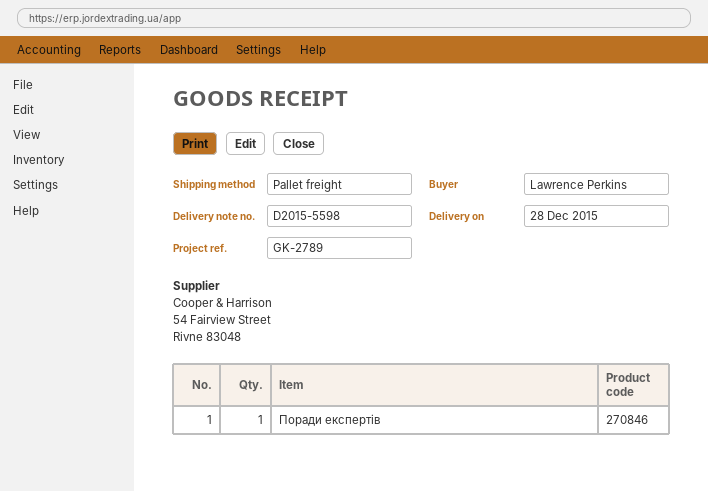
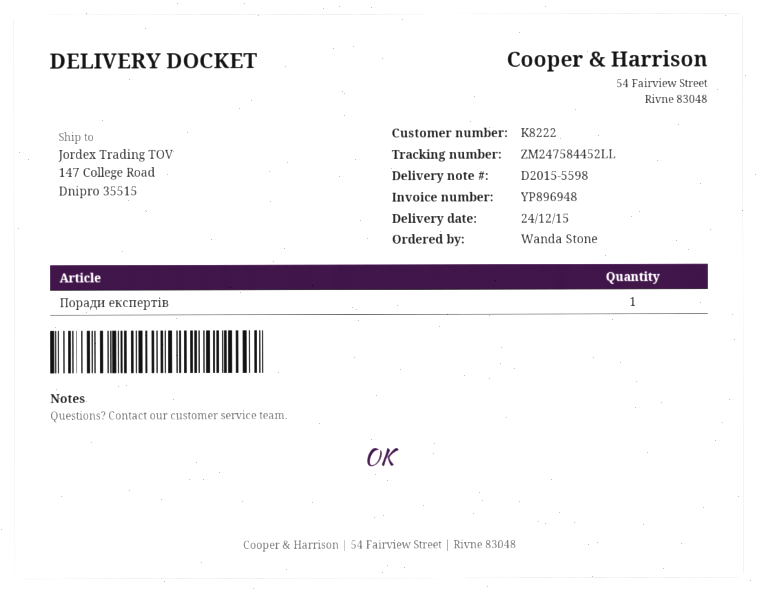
delivery date: 2015-12-28 -> 2015-12-24
ordered by: Lawrence Perkins -> Wanda Stone

